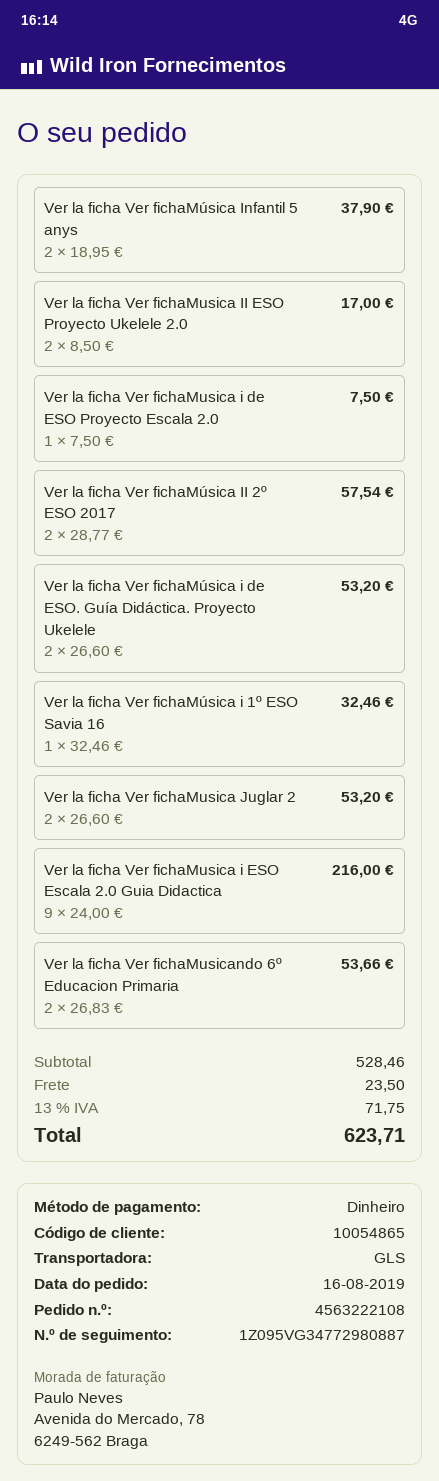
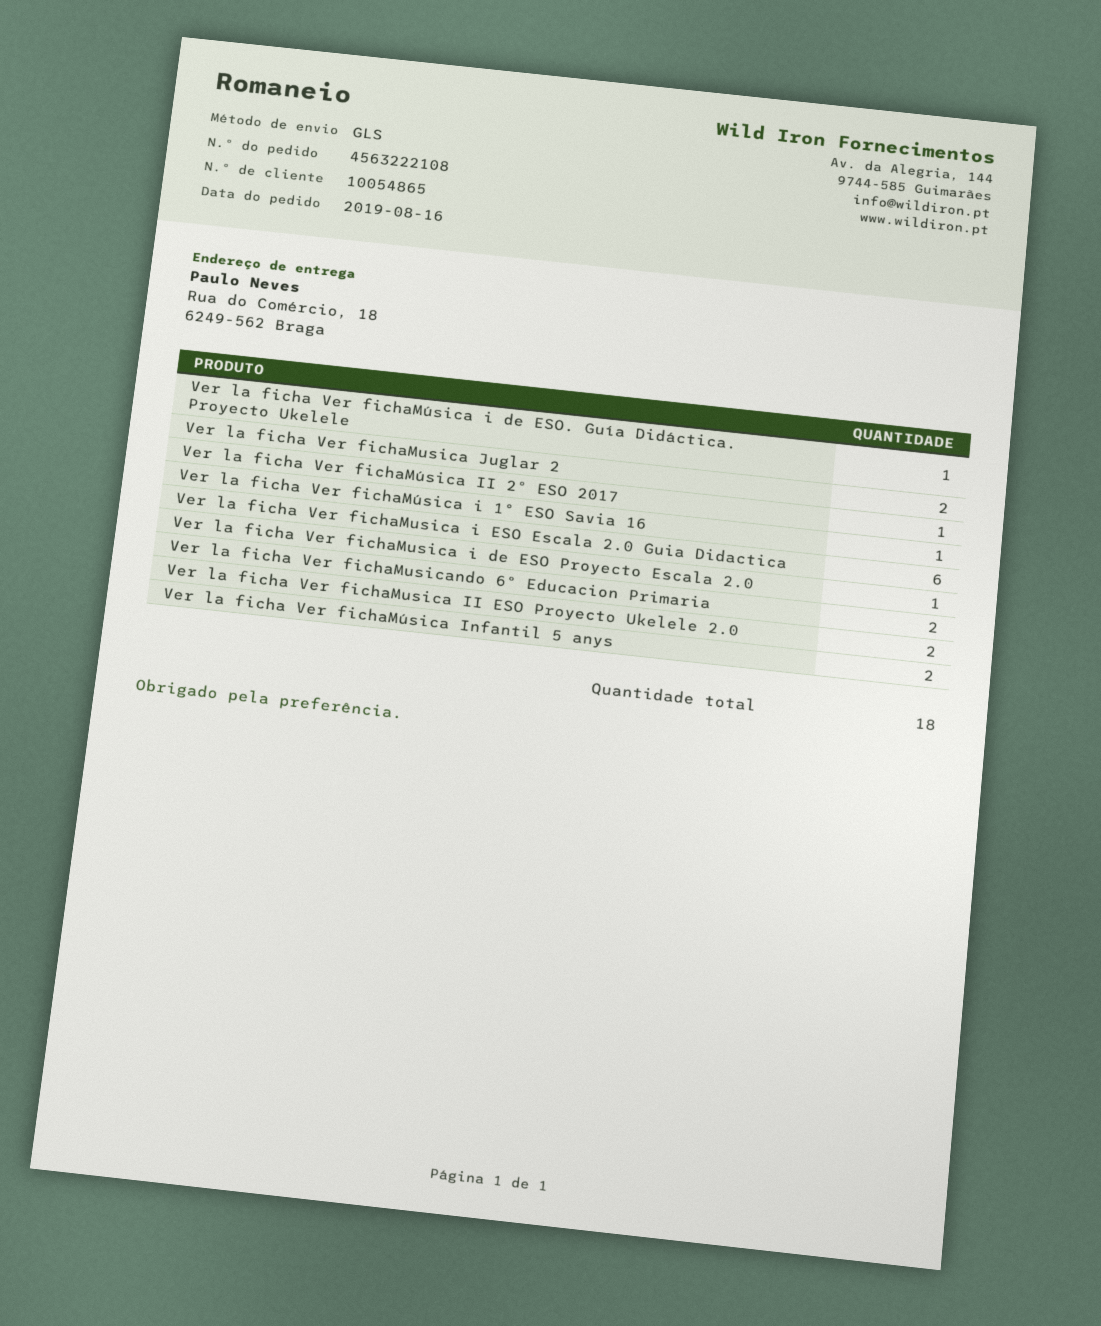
Ver la ficha Ver fichaMúsica II 2º ESO 2017: 2 -> 1
Ver la ficha Ver fichaMúsica i de ESO. Guía Didáctica. Proyecto Ukelele: 2 -> 1
Ver la ficha Ver fichaMusica i ESO Escala 2.0 Guia Didactica: 9 -> 6

